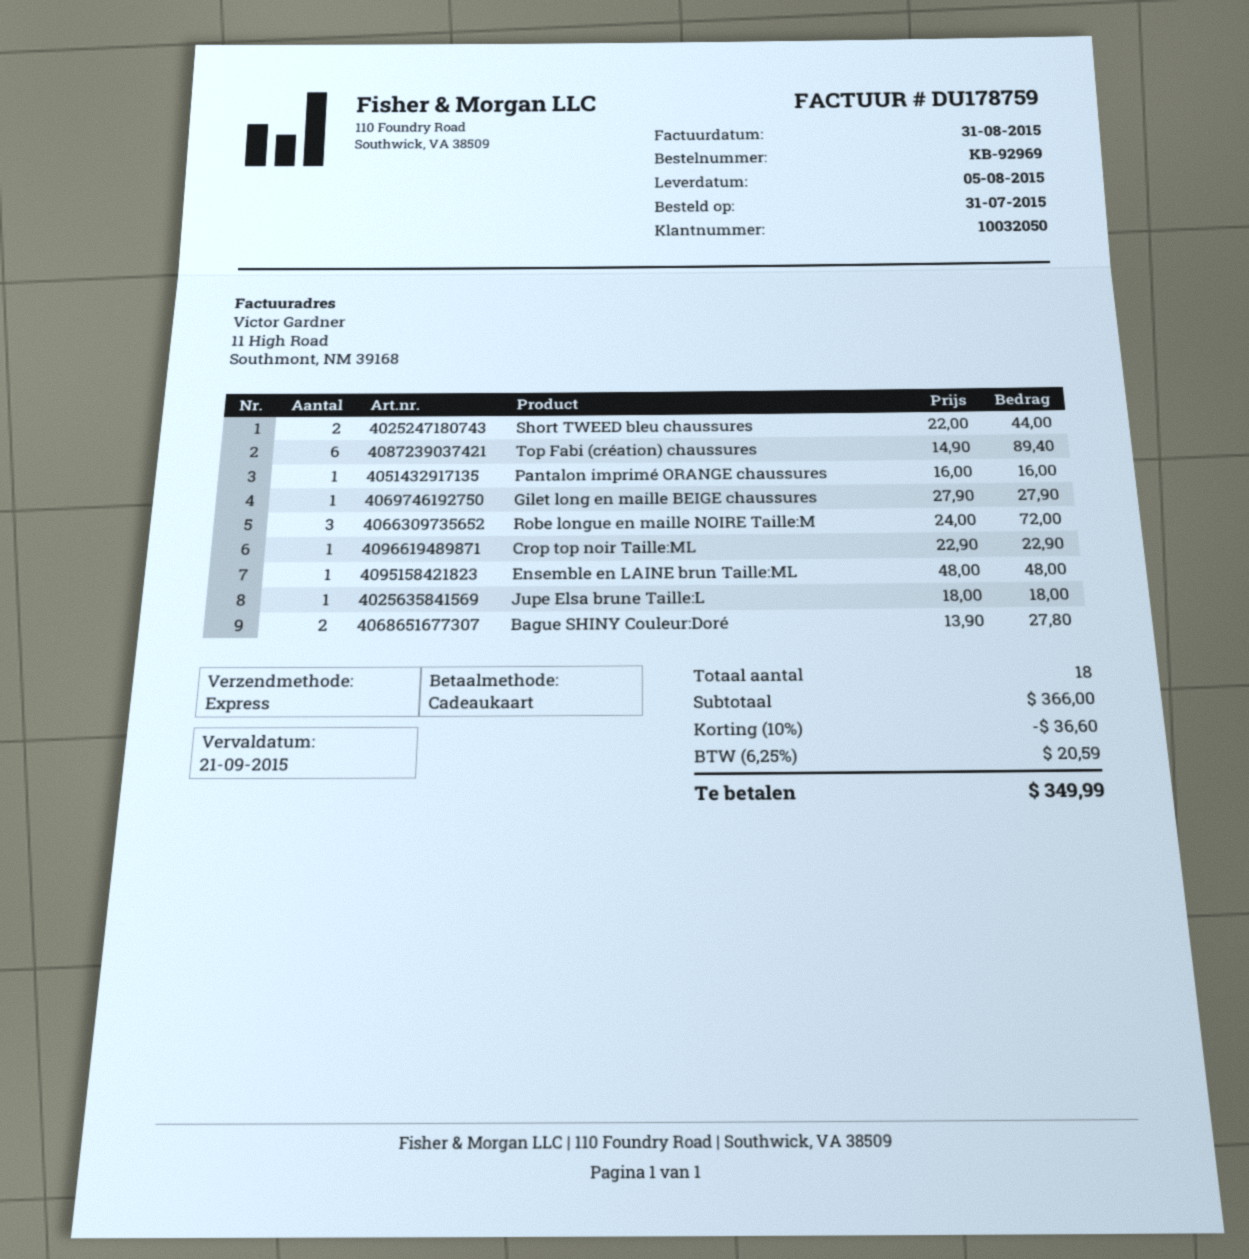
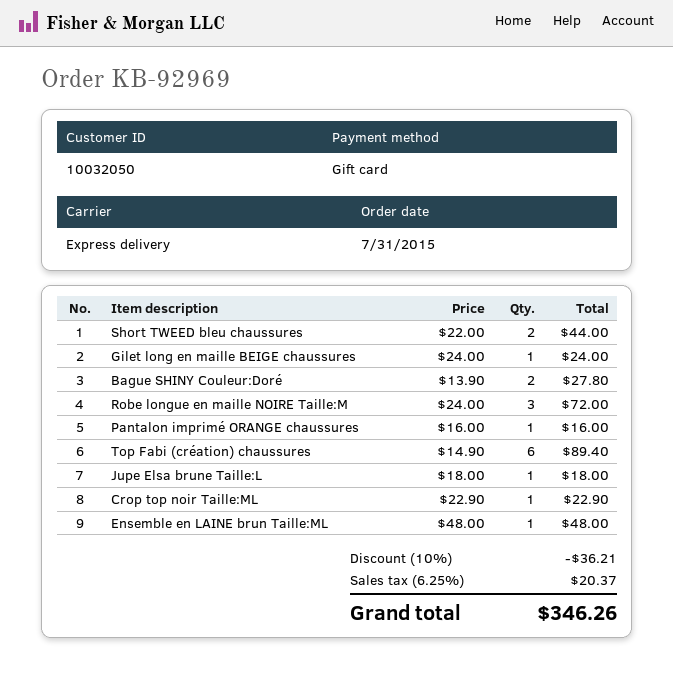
Gilet long en maille BEIGE chaussures: 1 x 27.90 = 27.90 -> 1 x 24.00 = 24.00
discount: 10% = 36.60 -> 10% = 36.21
tax: 6.25% = 20.59 -> 6.25% = 20.37
total: 349.99 -> 346.26

